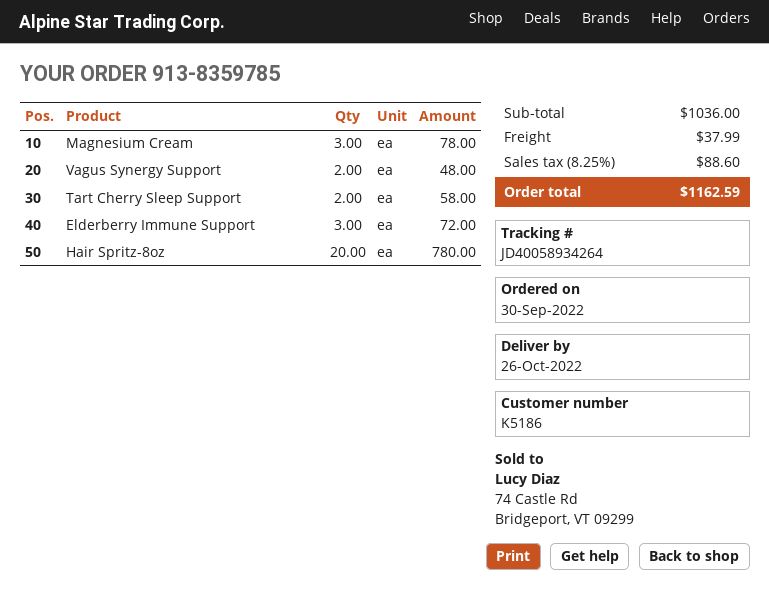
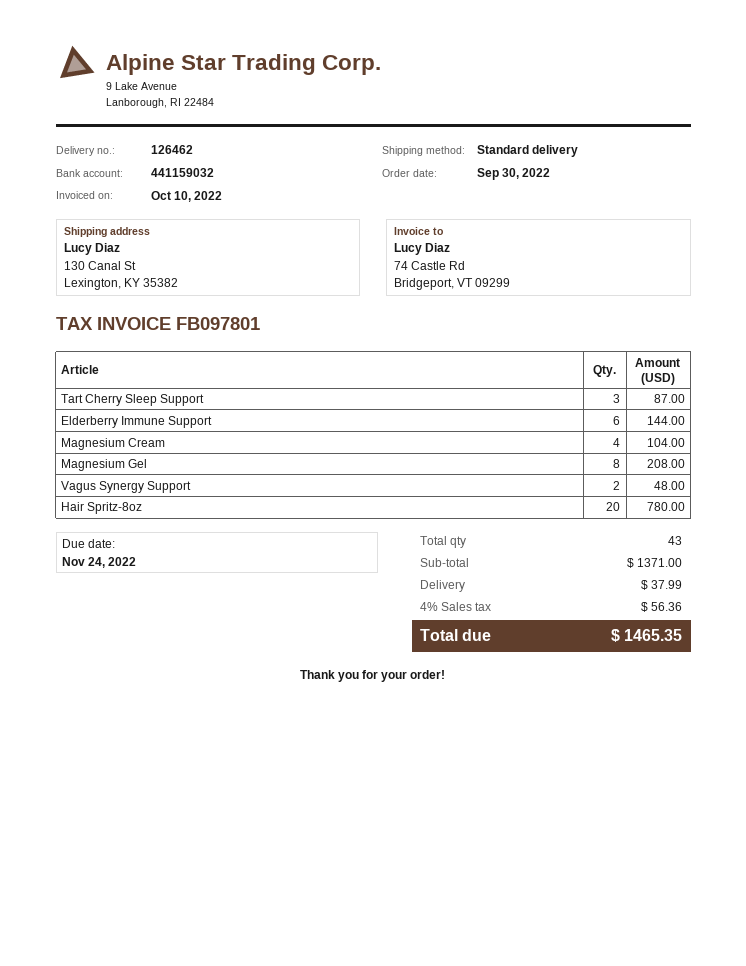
Magnesium Cream: 3 for 78.00 -> 4 for 104.00
Tart Cherry Sleep Support: 2 for 58.00 -> 3 for 87.00
Elderberry Immune Support: 3 for 72.00 -> 6 for 144.00
Magnesium Gel: none -> 8 for 208.00
subtotal: 1036.00 -> 1371.00
tax: 8.25% = 88.60 -> 4% = 56.36
total: 1162.59 -> 1465.35

